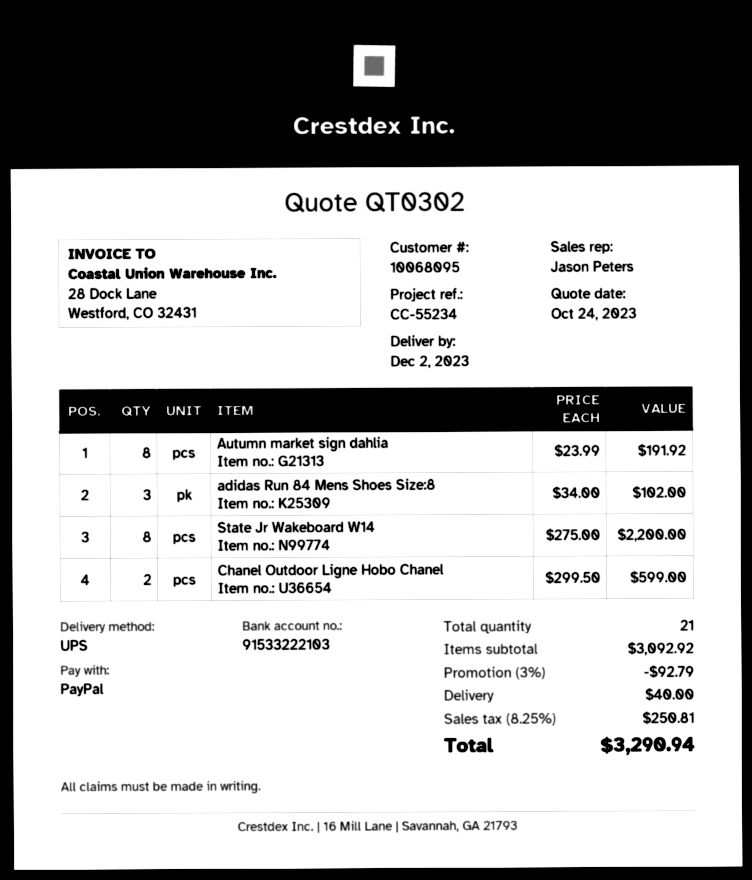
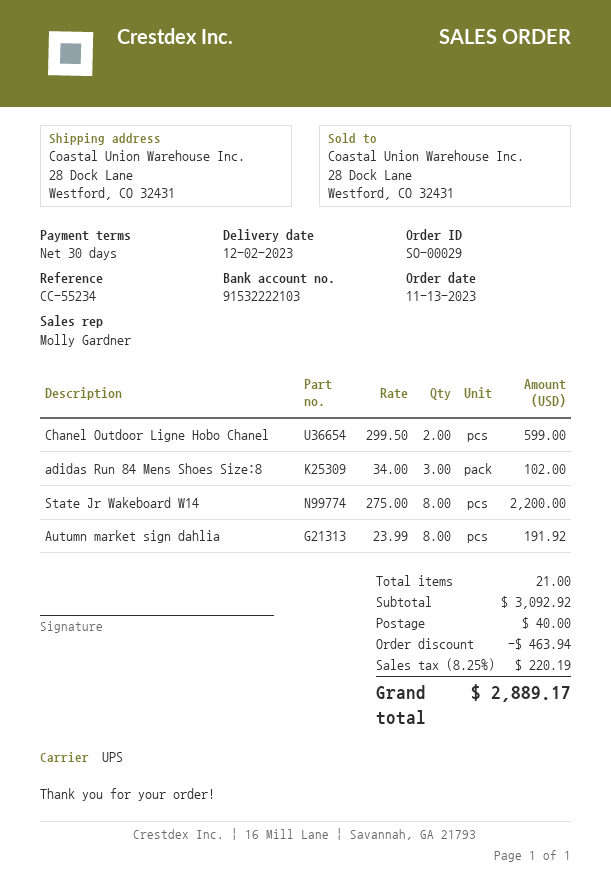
sales rep: Jason Peters -> Molly Gardner
bank account: 91533222103 -> 91532222103
discount: 92.79 -> 463.94
tax: 8.25% = 250.81 -> 8.25% = 220.19
total: 3290.94 -> 2889.17

